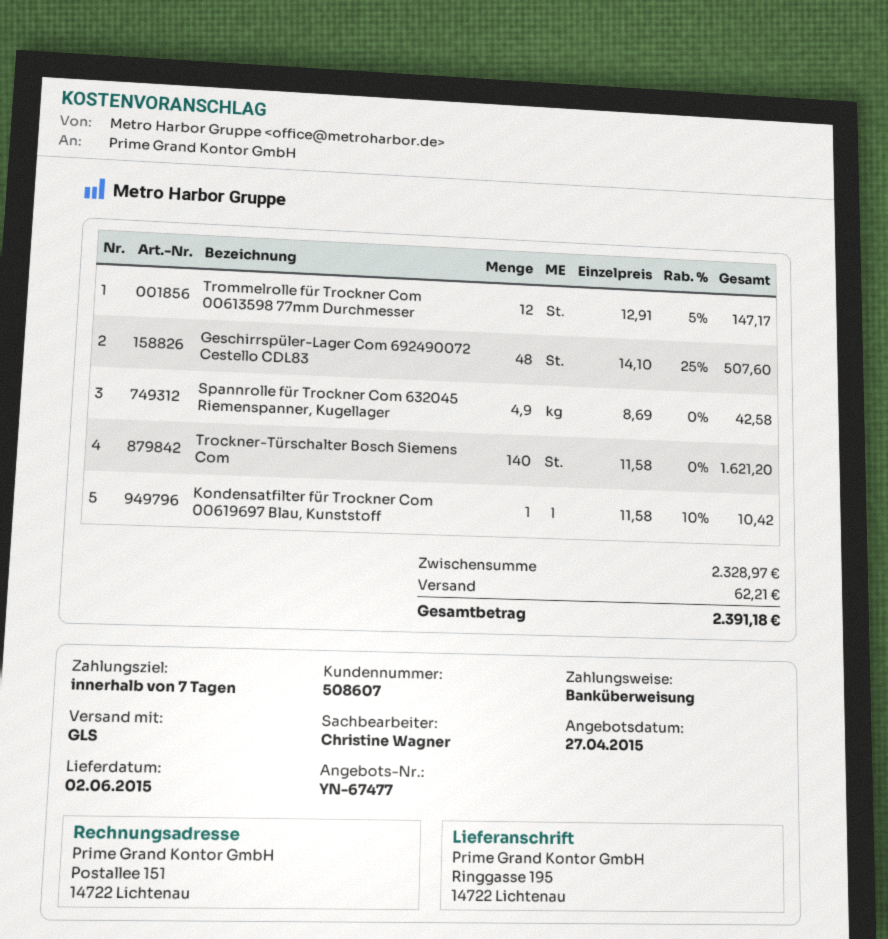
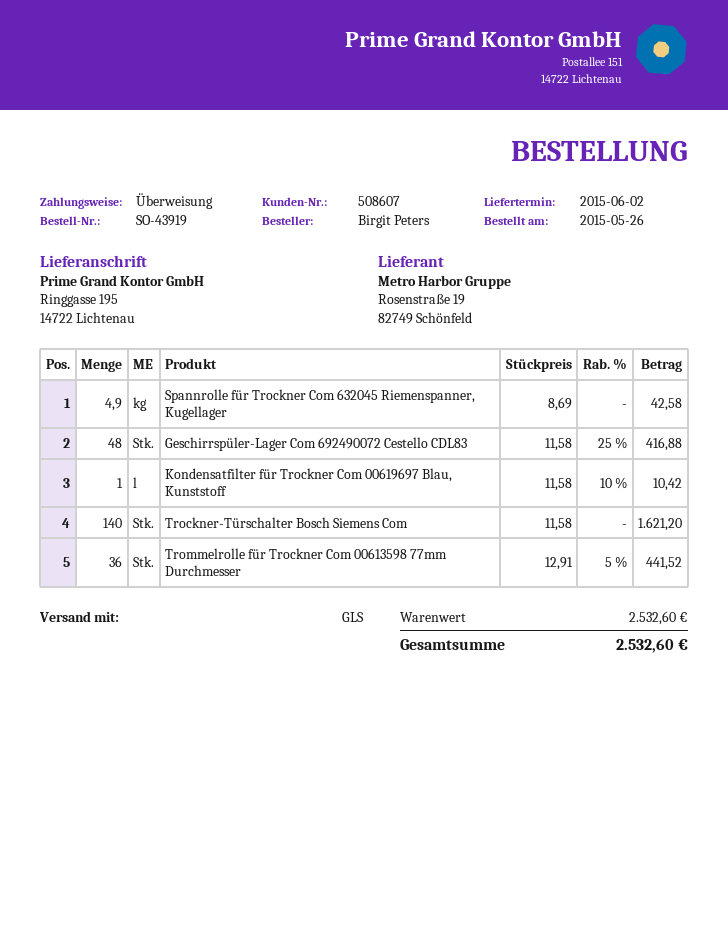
Trommelrolle für Trockner Com 00613598 77mm Durchmesser: 12 x 12.91 - 5% = 147.17 -> 36 x 12.91 - 5% = 441.52
Geschirrspüler-Lager Com 692490072 Cestello CDL83: 48 x 14.10 - 25% = 507.60 -> 48 x 11.58 - 25% = 416.88
subtotal: 2328.97 -> 2532.60
shipping: 62.21 -> none
total: 2391.18 -> 2532.60

